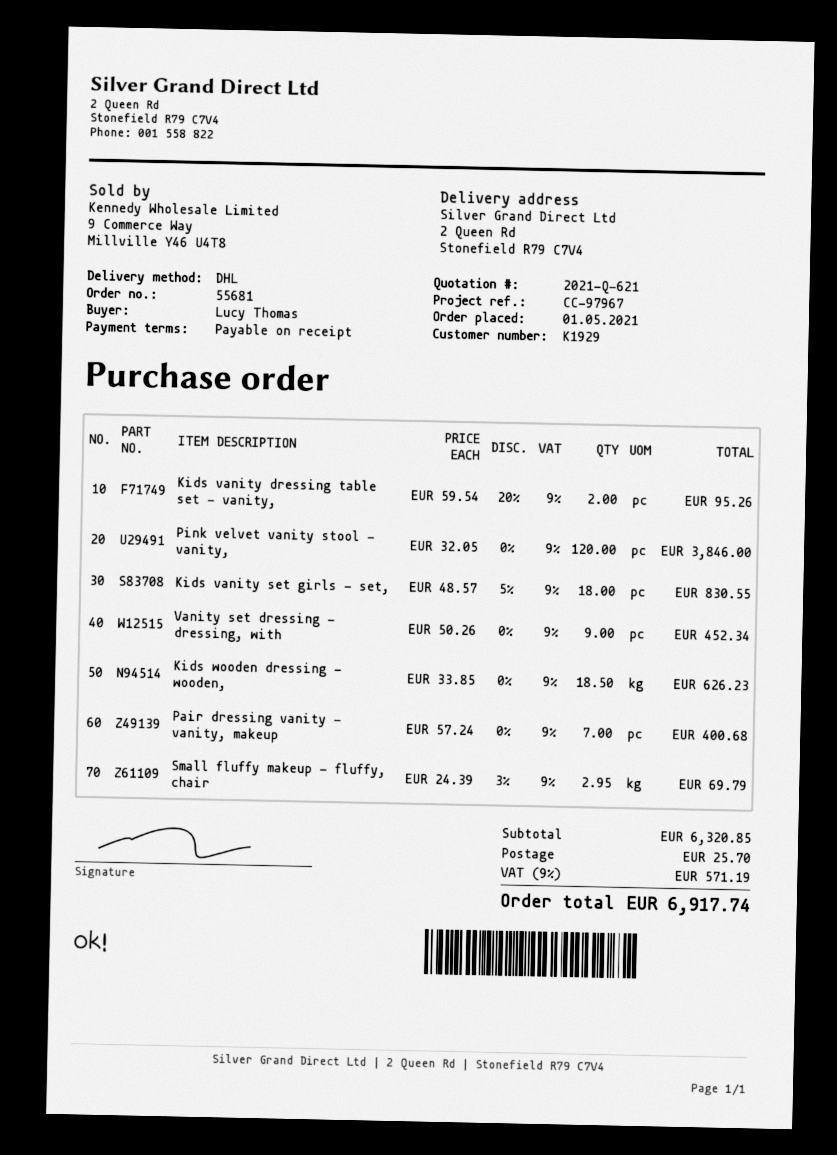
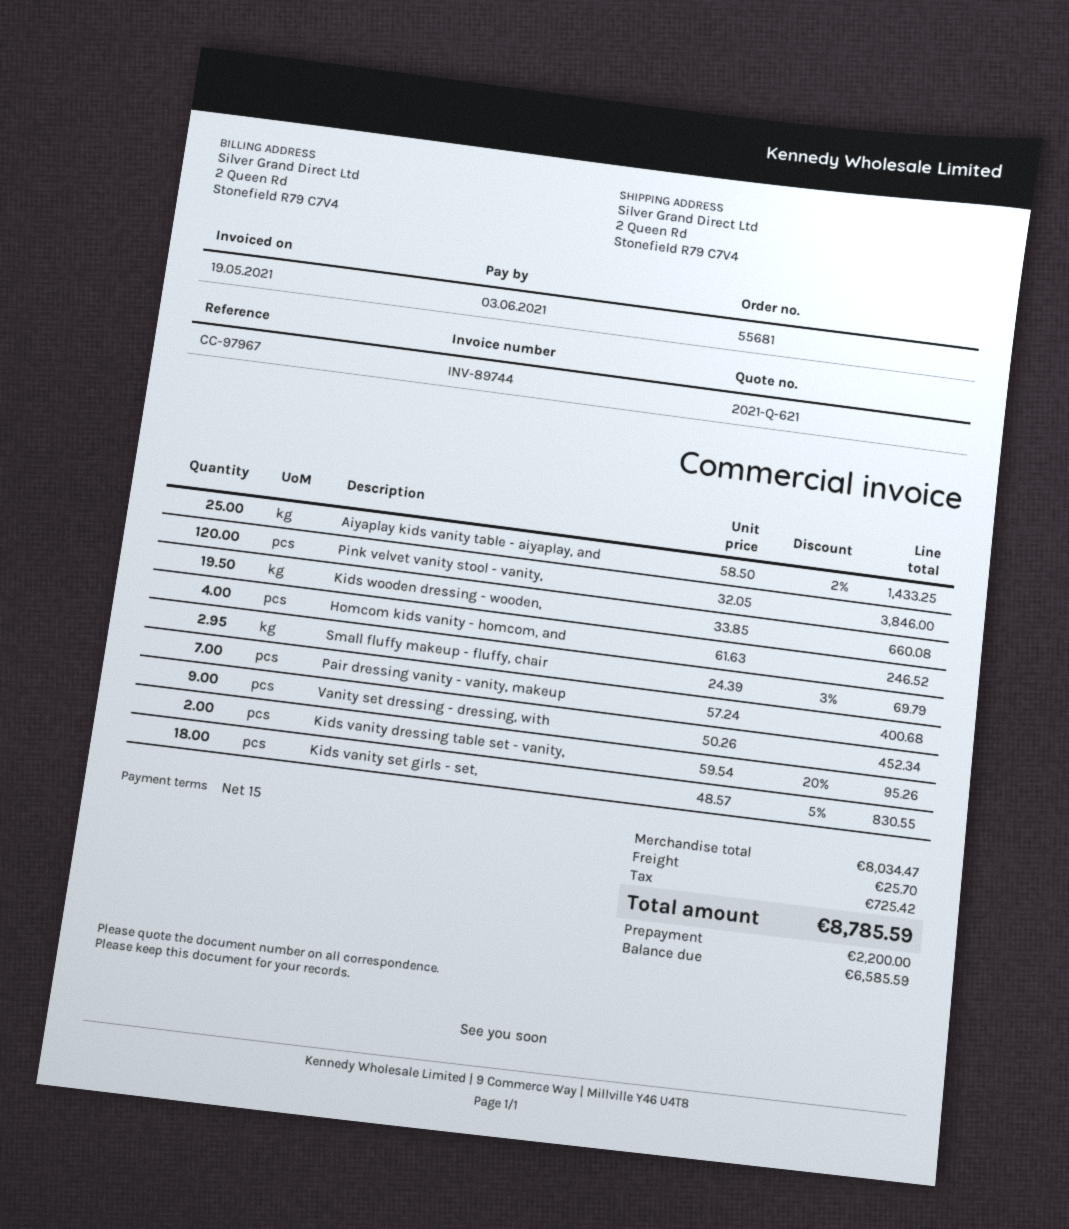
payment terms: on receipt -> 15 days
Kids wooden dressing - wooden,: 18.5 x 33.85 = 626.23 -> 19.5 x 33.85 = 660.08
Aiyaplay kids vanity table - aiyaplay, and: none -> 25 x 58.50 - 2% = 1433.25
Homcom kids vanity - homcom, and: none -> 4 x 61.63 = 246.52
subtotal: 6320.85 -> 8034.47
tax: 571.19 -> 725.42
total: 6917.74 -> 8785.59

